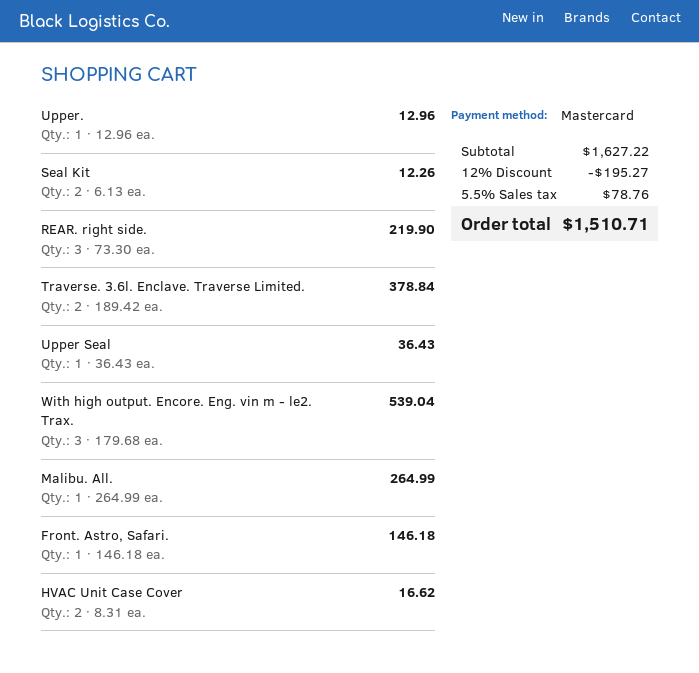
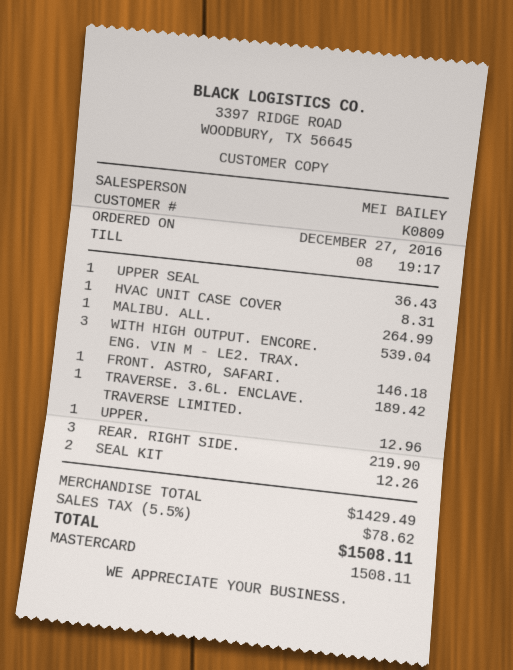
Traverse. 3.6l. Enclave. Traverse Limited.: 2 for 378.84 -> 1 for 189.42
HVAC Unit Case Cover: 2 for 16.62 -> 1 for 8.31
subtotal: 1627.22 -> 1429.49
discount: 12% = 195.27 -> none
tax: 5.5% = 78.76 -> 5.5% = 78.62
total: 1510.71 -> 1508.11

